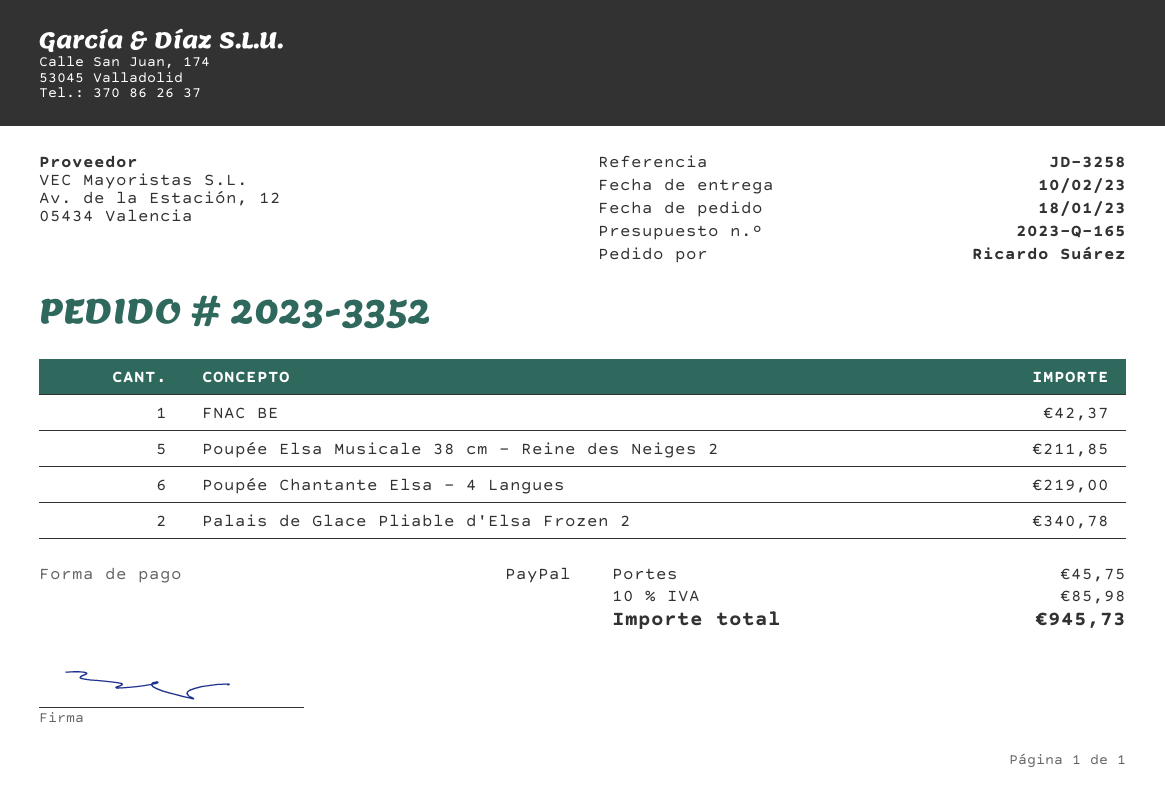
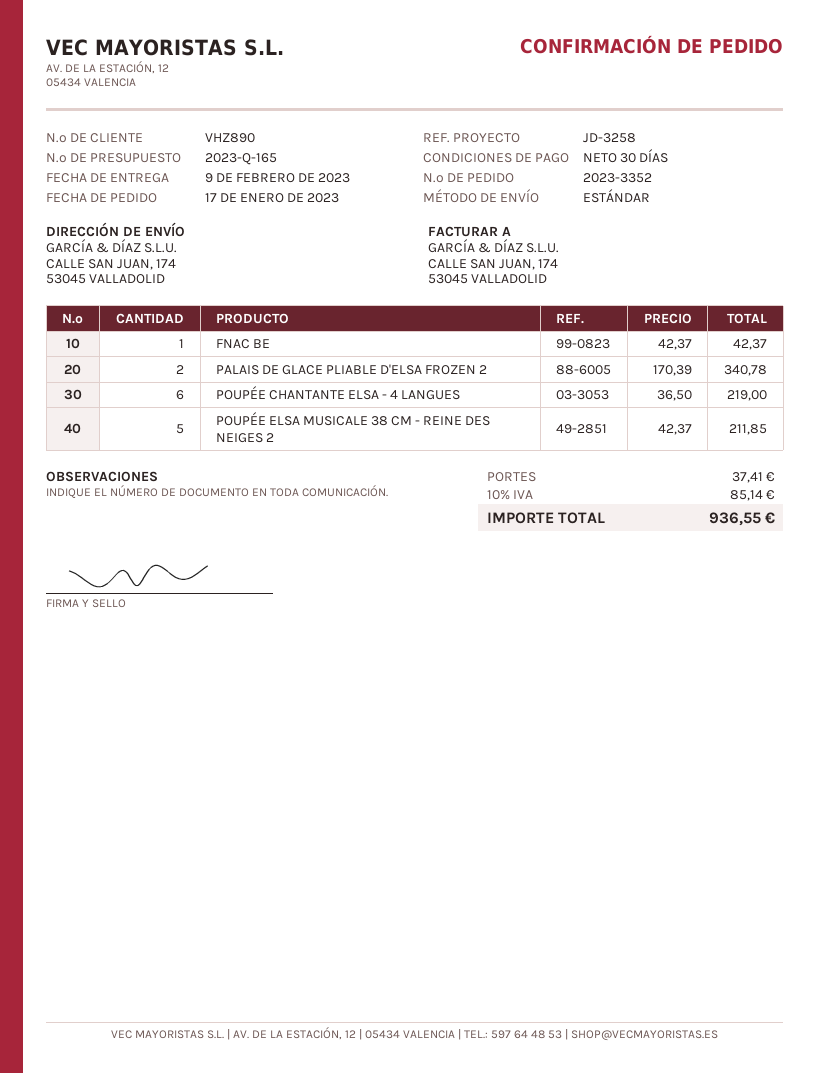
order date: 2023-01-18 -> 2023-01-17
delivery date: 2023-02-10 -> 2023-02-09
shipping: 45.75 -> 37.41
tax: 10% = 85.98 -> 10% = 85.14
total: 945.73 -> 936.55

